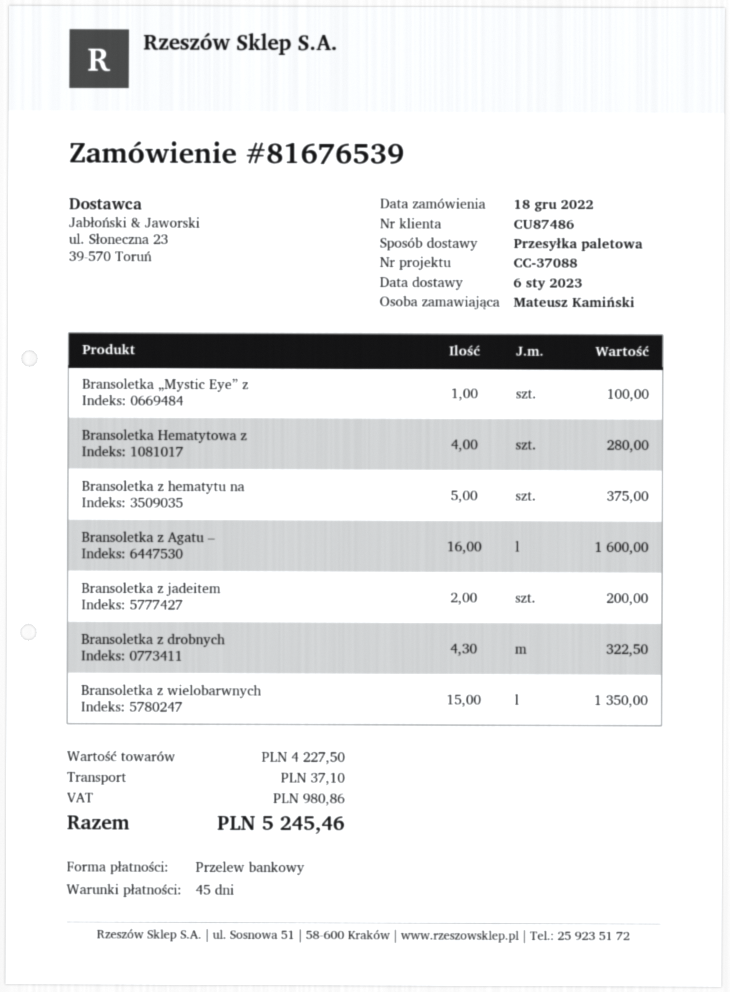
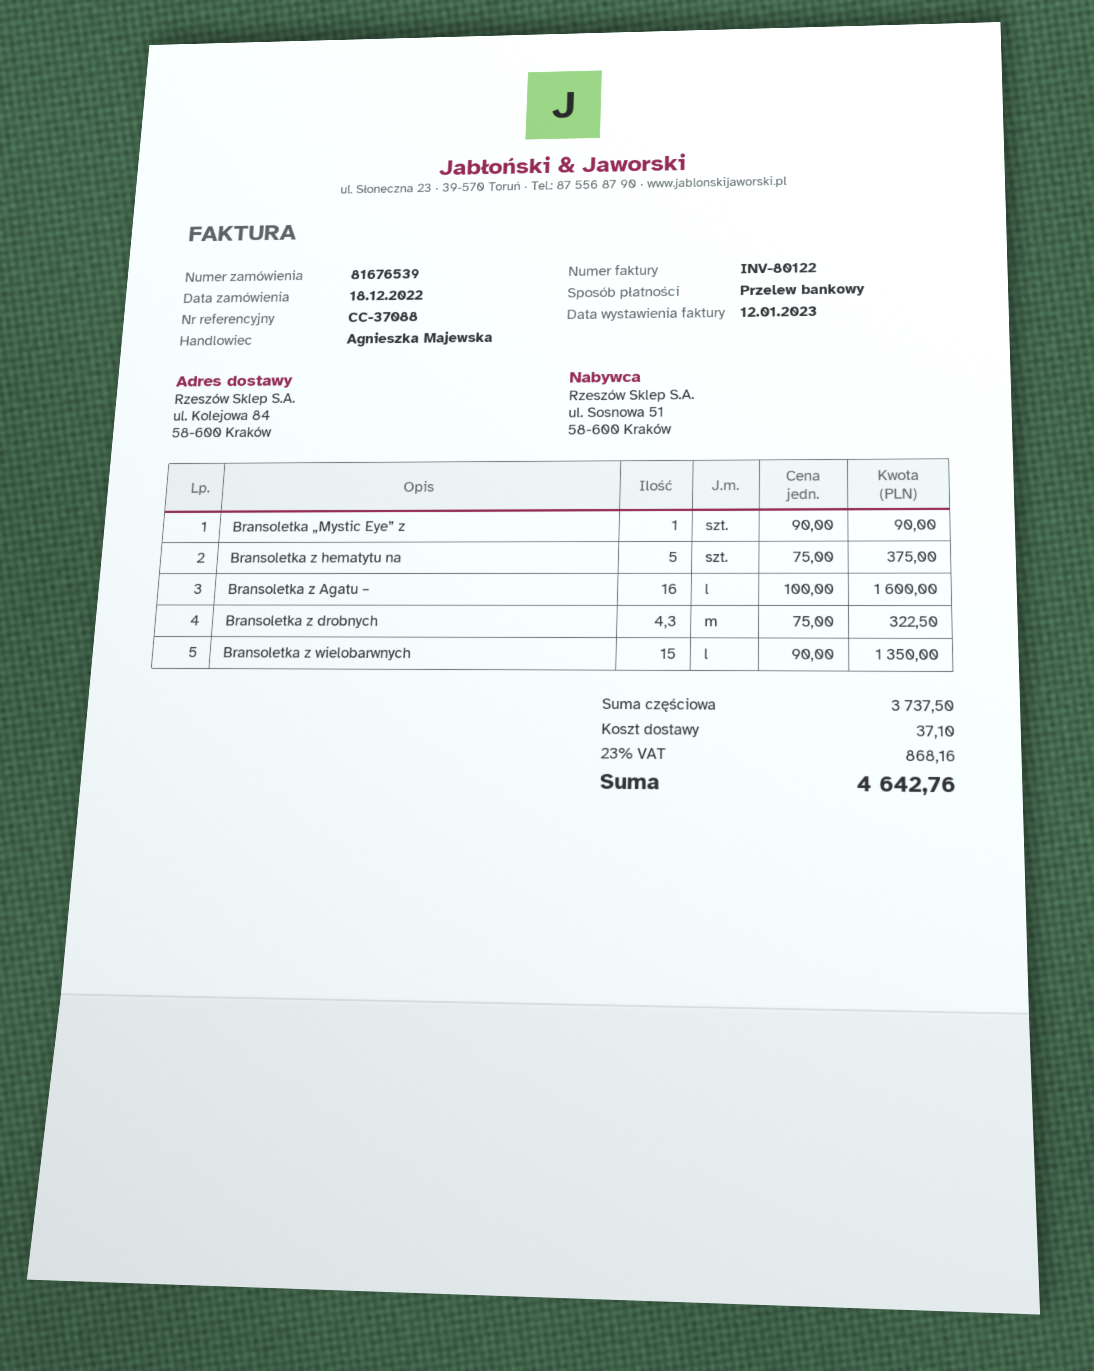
Bransoletka „Mystic Eye” z: 1 for 100.00 -> 1 for 90.00
Bransoletka Hematytowa z: 4 for 280.00 -> none
Bransoletka z jadeitem: 2 for 200.00 -> none
subtotal: 4227.50 -> 3737.50
tax: 980.86 -> 868.16
total: 5245.46 -> 4642.76

